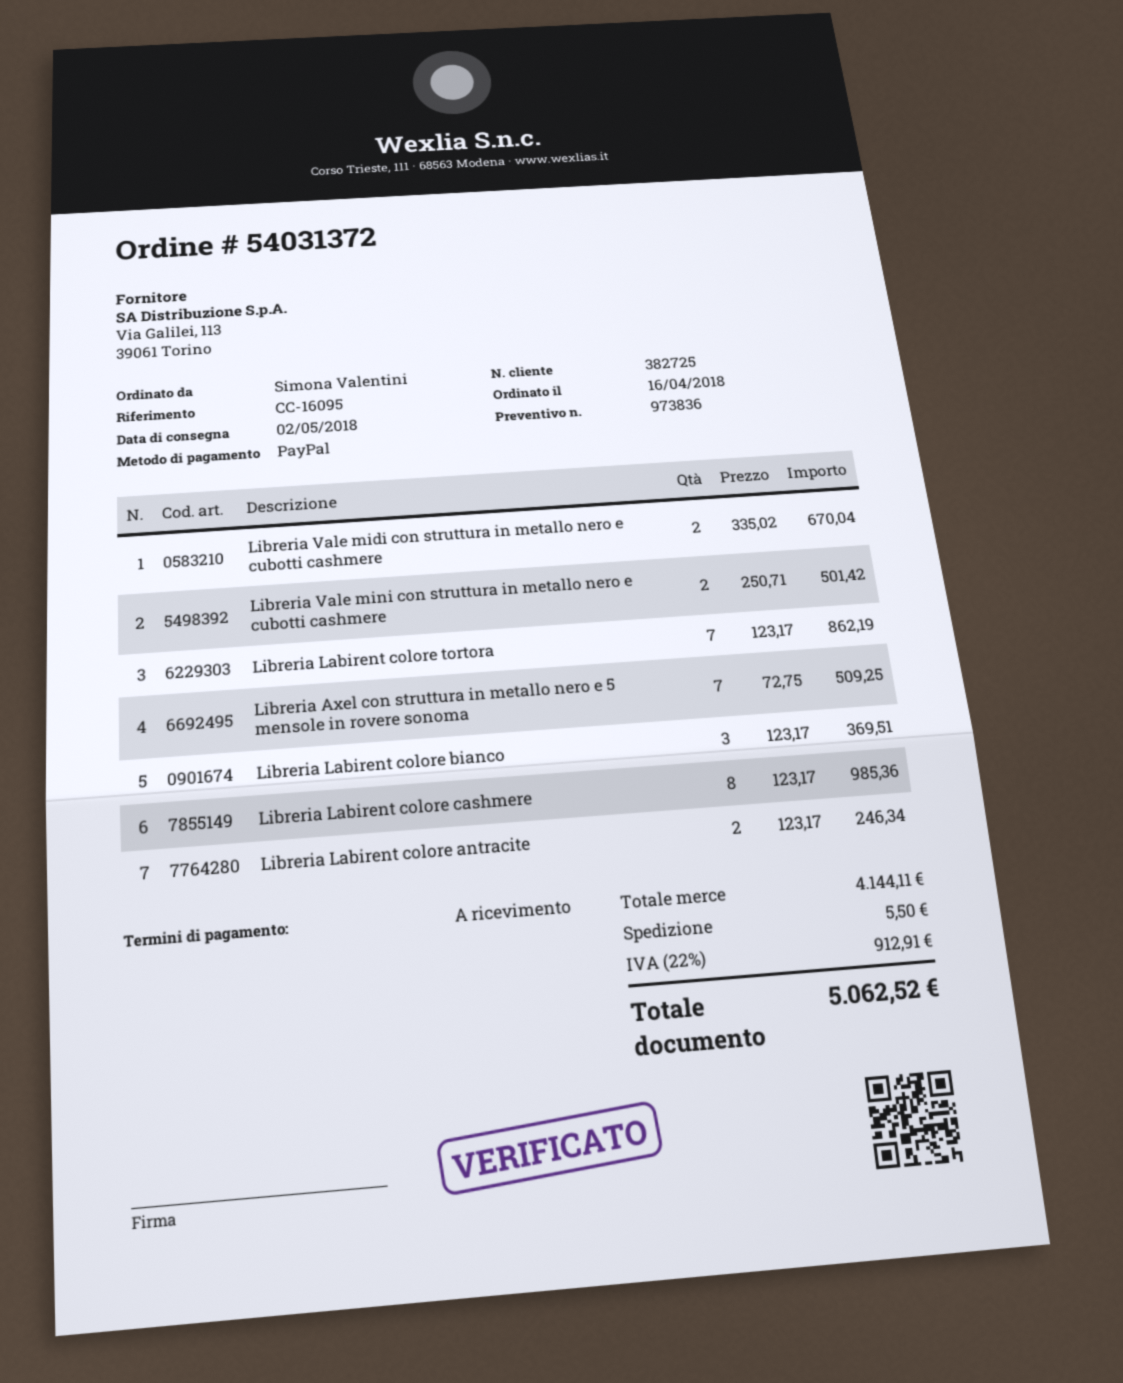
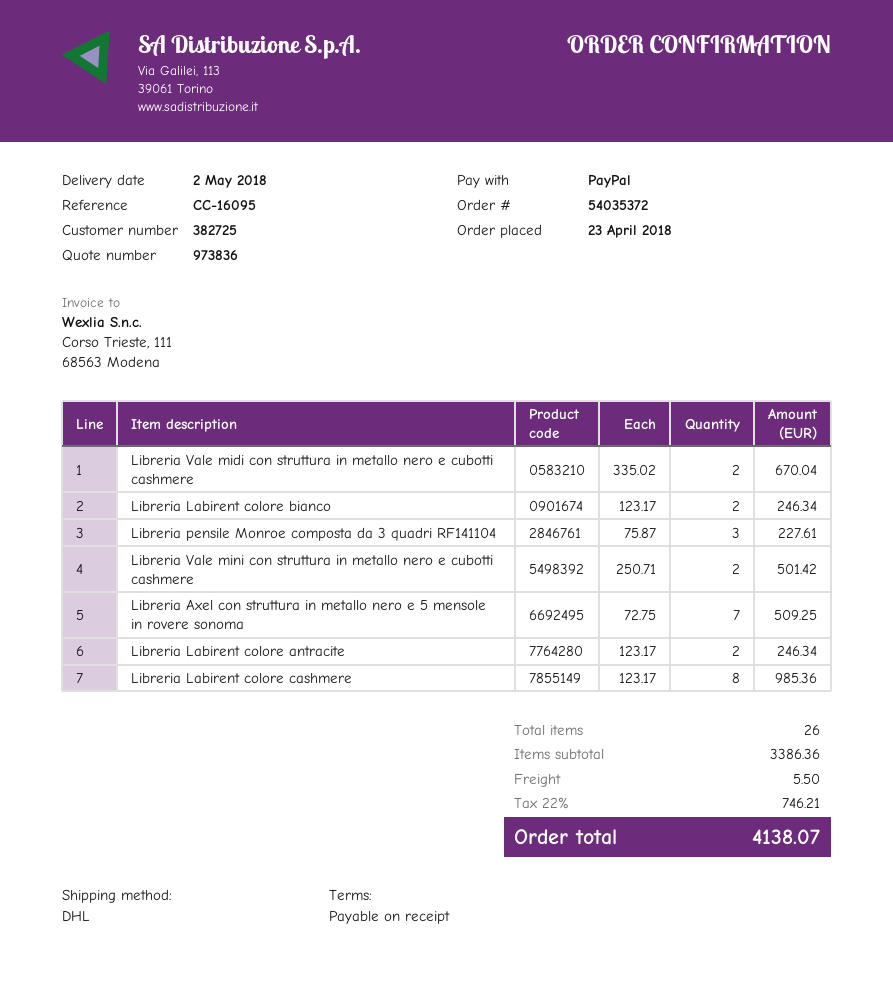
order number: 54031372 -> 54035372
order date: 2018-04-16 -> 2018-04-23
Libreria Labirent colore tortora: 7 x 123.17 = 862.19 -> none
Libreria Labirent colore bianco: 3 x 123.17 = 369.51 -> 2 x 123.17 = 246.34
Libreria pensile Monroe composta da 3 quadri RF141104: none -> 3 x 75.87 = 227.61
subtotal: 4144.11 -> 3386.36
tax: 22% = 912.91 -> 22% = 746.21
total: 5062.52 -> 4138.07

